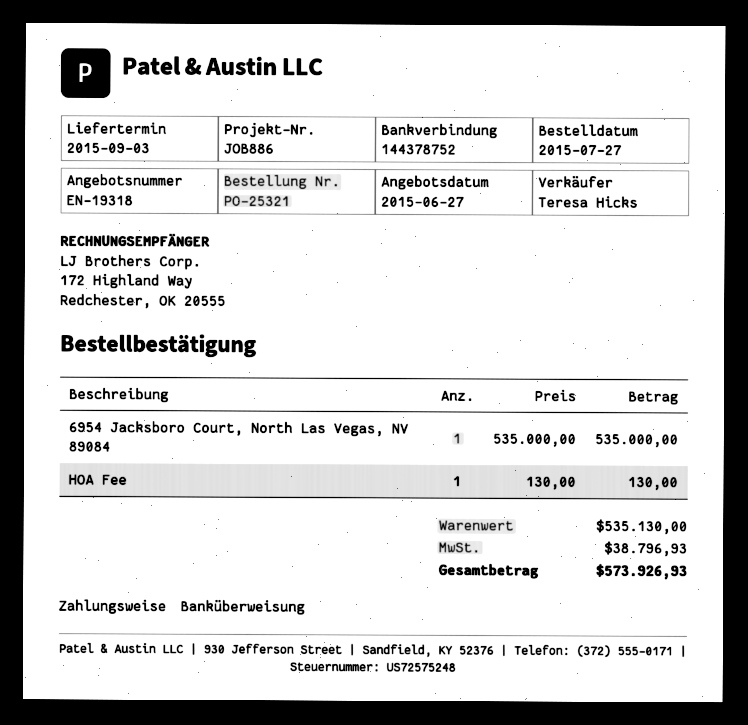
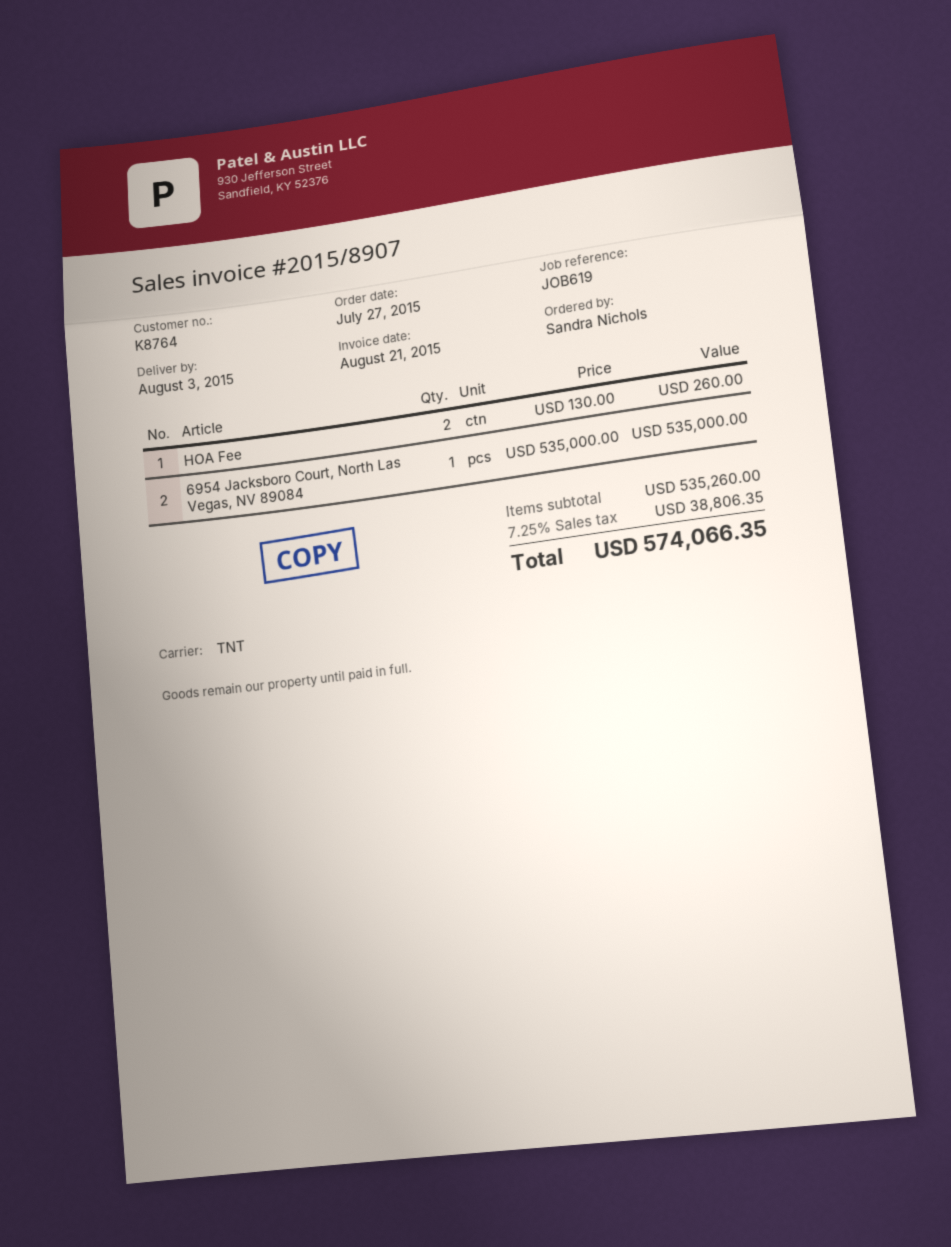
delivery date: 2015-09-03 -> 2015-08-03
reference: JOB886 -> JOB619
HOA Fee: 1 x 130.00 = 130.00 -> 2 x 130.00 = 260.00
subtotal: 535130.00 -> 535260.00
tax: 38796.93 -> 38806.35
total: 573926.93 -> 574066.35

